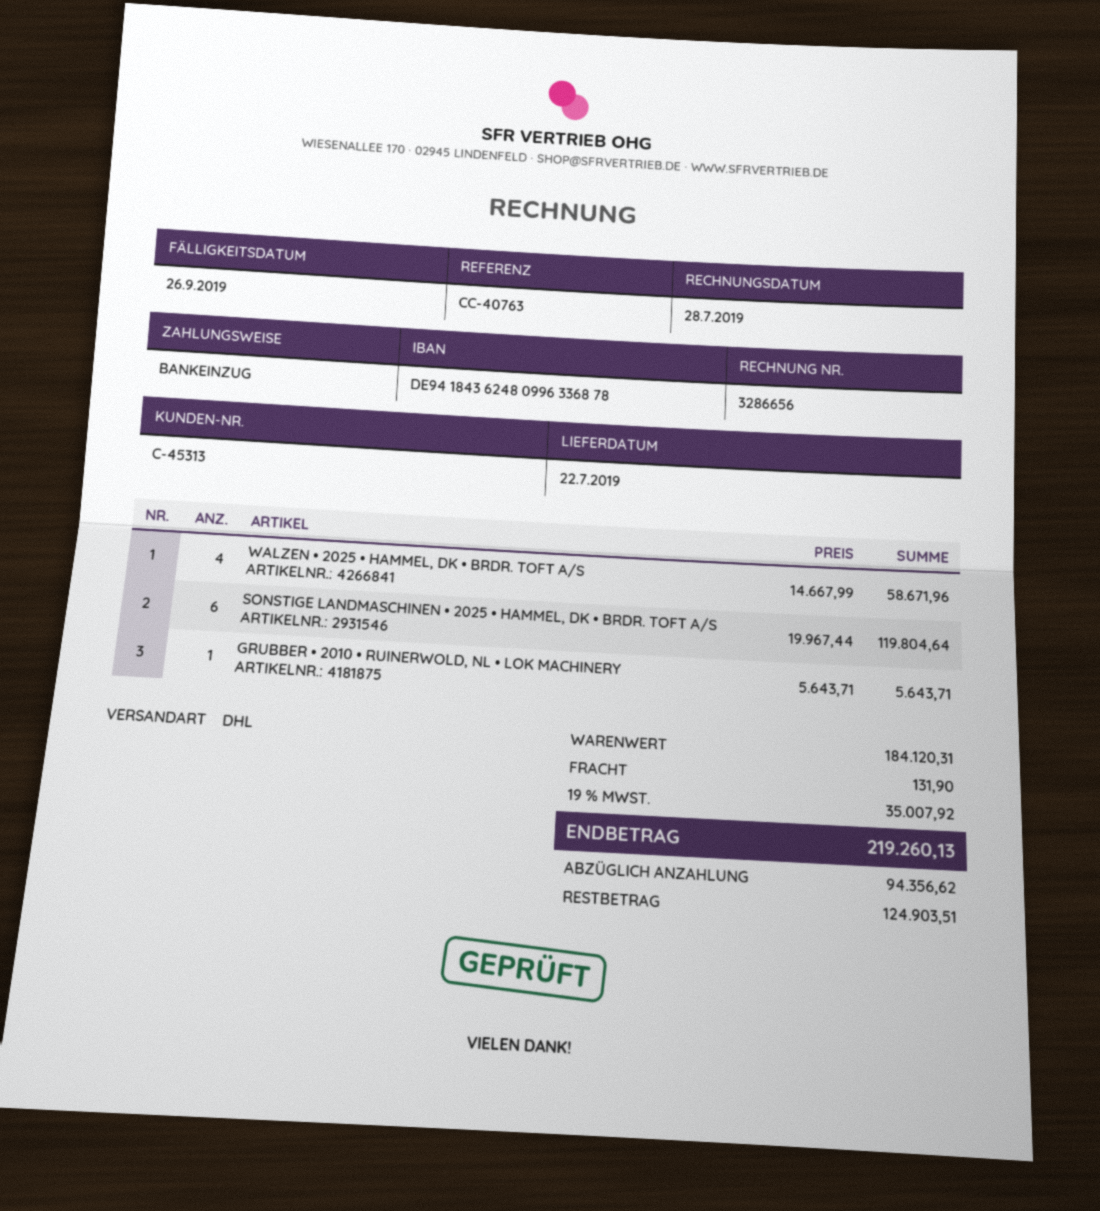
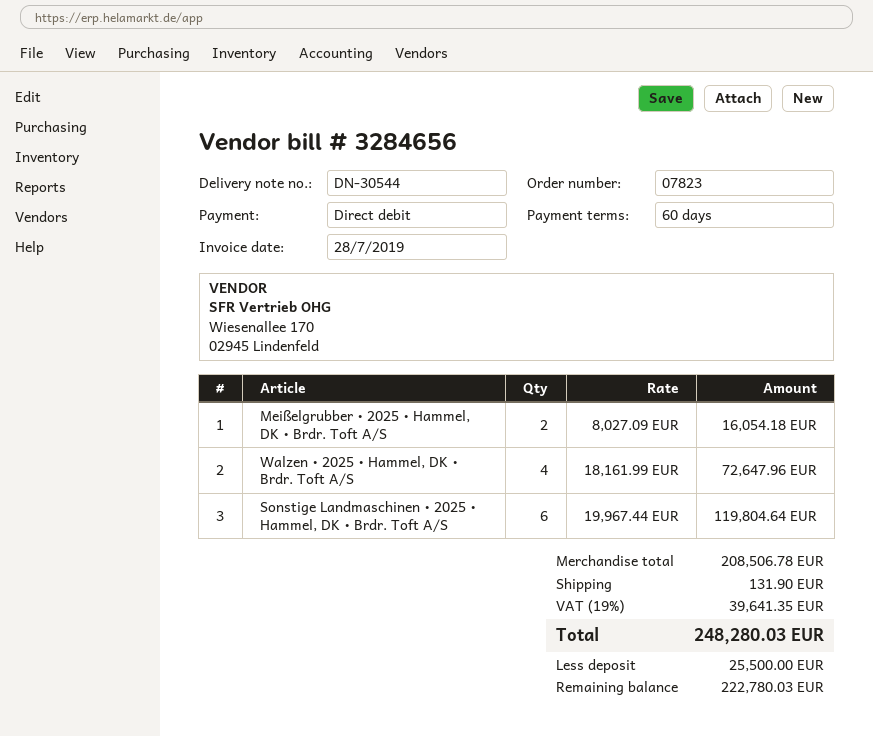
invoice number: 3286656 -> 3284656
WALZEN • 2025 • HAMMEL, DK • BRDR. TOFT A/S: 4 x 14667.99 = 58671.96 -> 4 x 18161.99 = 72647.96
GRUBBER • 2010 • RUINERWOLD, NL • LOK MACHINERY: 1 x 5643.71 = 5643.71 -> none
Meißelgrubber • 2025 • Hammel, DK • Brdr. Toft A/S: none -> 2 x 8027.09 = 16054.18
subtotal: 184120.31 -> 208506.78
tax: 19% = 35007.92 -> 19% = 39641.35
total: 219260.13 -> 248280.03
deposit: 94356.62 -> 25500.00
balance: 124903.51 -> 222780.03

